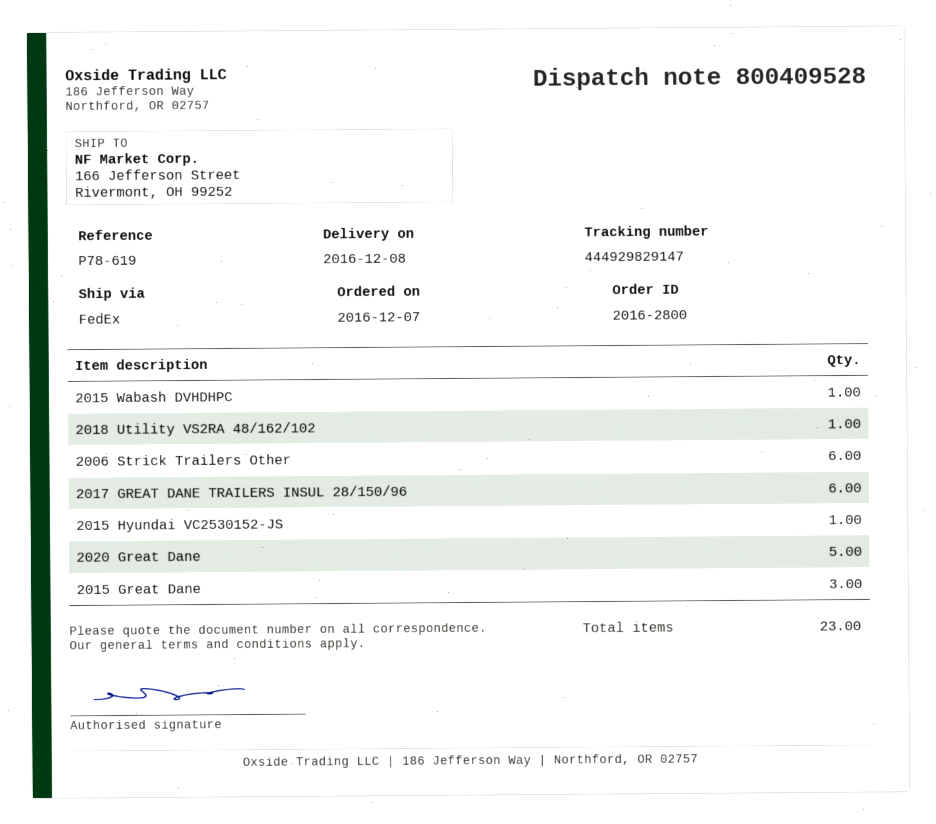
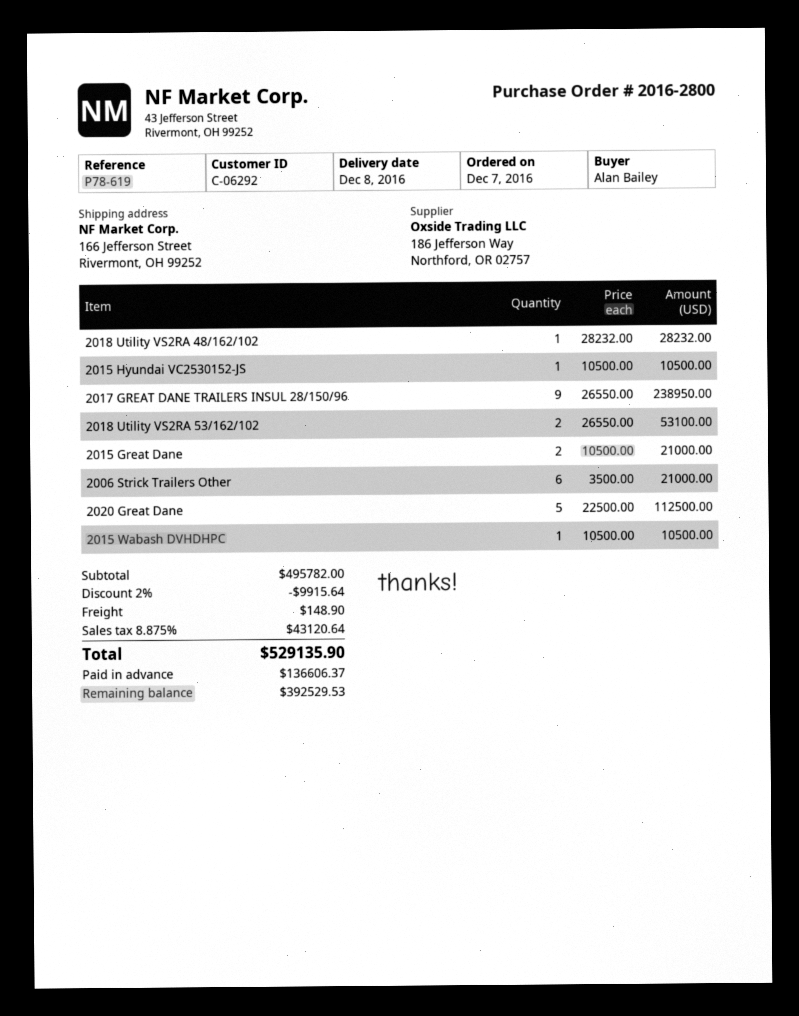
2017 GREAT DANE TRAILERS INSUL 28/150/96: 6 -> 9
2015 Great Dane: 3 -> 2
2018 Utility VS2RA 53/162/102: none -> 2

